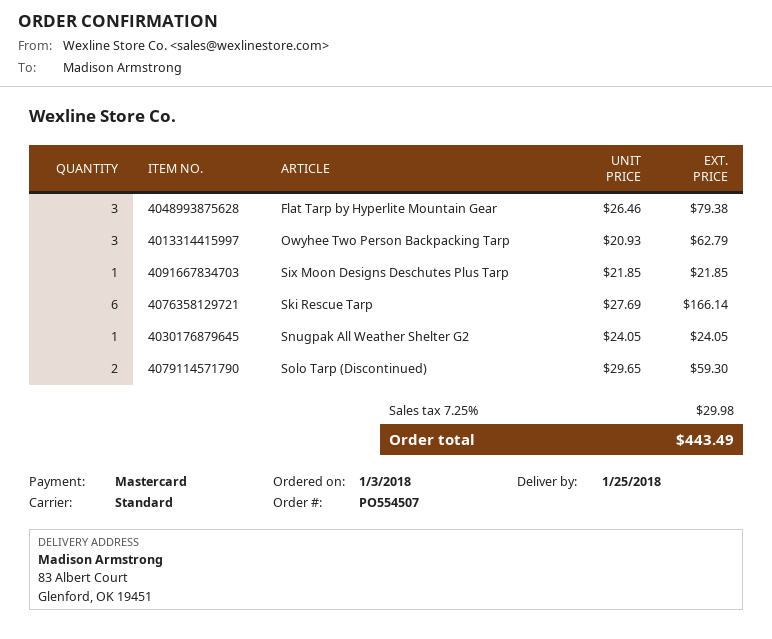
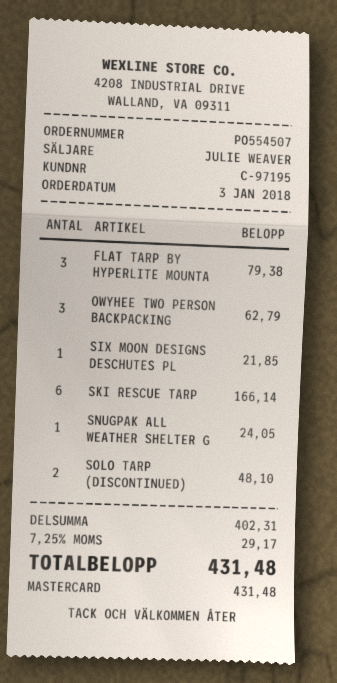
Solo Tarp (Discontinued): 2 for 59.30 -> 2 for 48.10
tax: 7.25% = 29.98 -> 7.25% = 29.17
total: 443.49 -> 431.48

